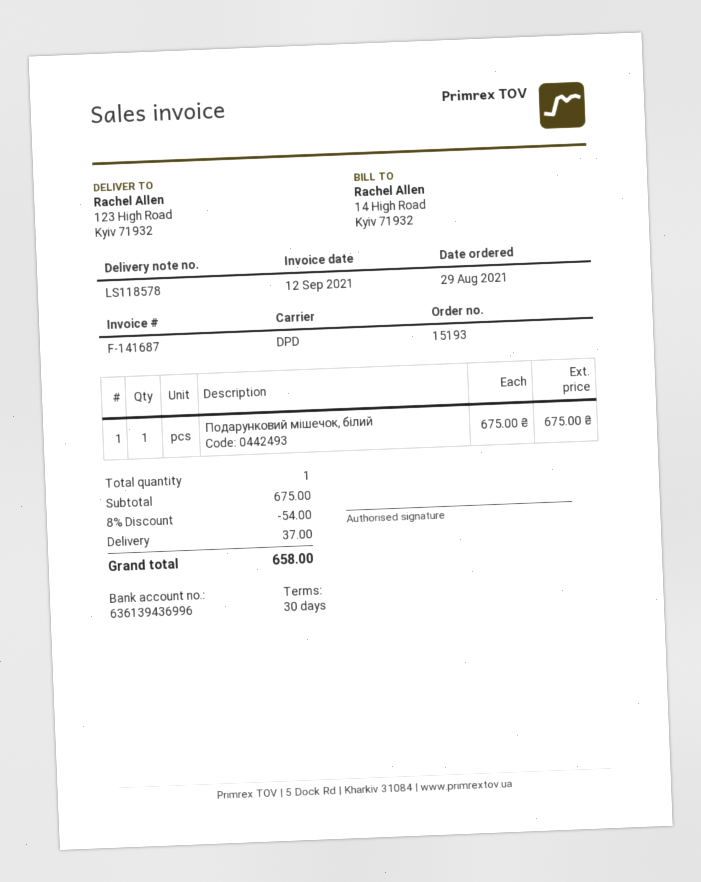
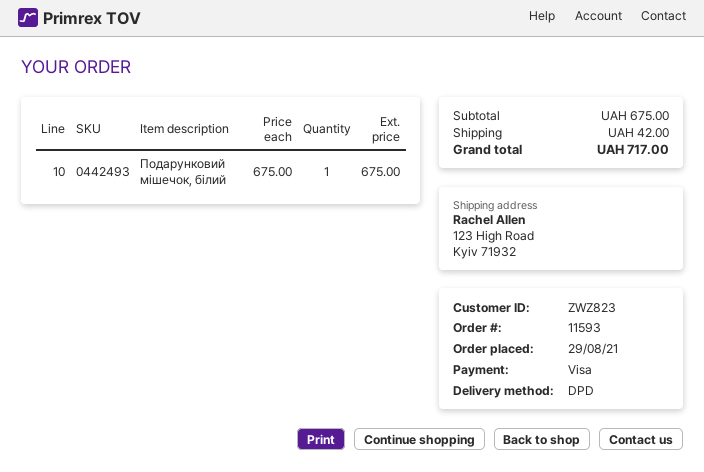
order number: 15193 -> 11593
discount: 8% = 54.00 -> none
shipping: 37.00 -> 42.00
total: 658.00 -> 717.00

